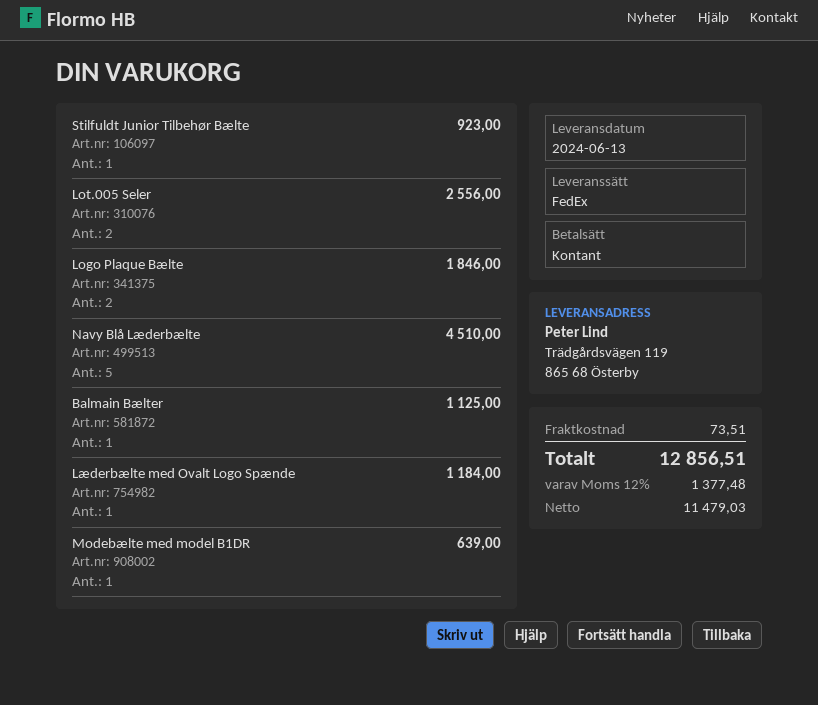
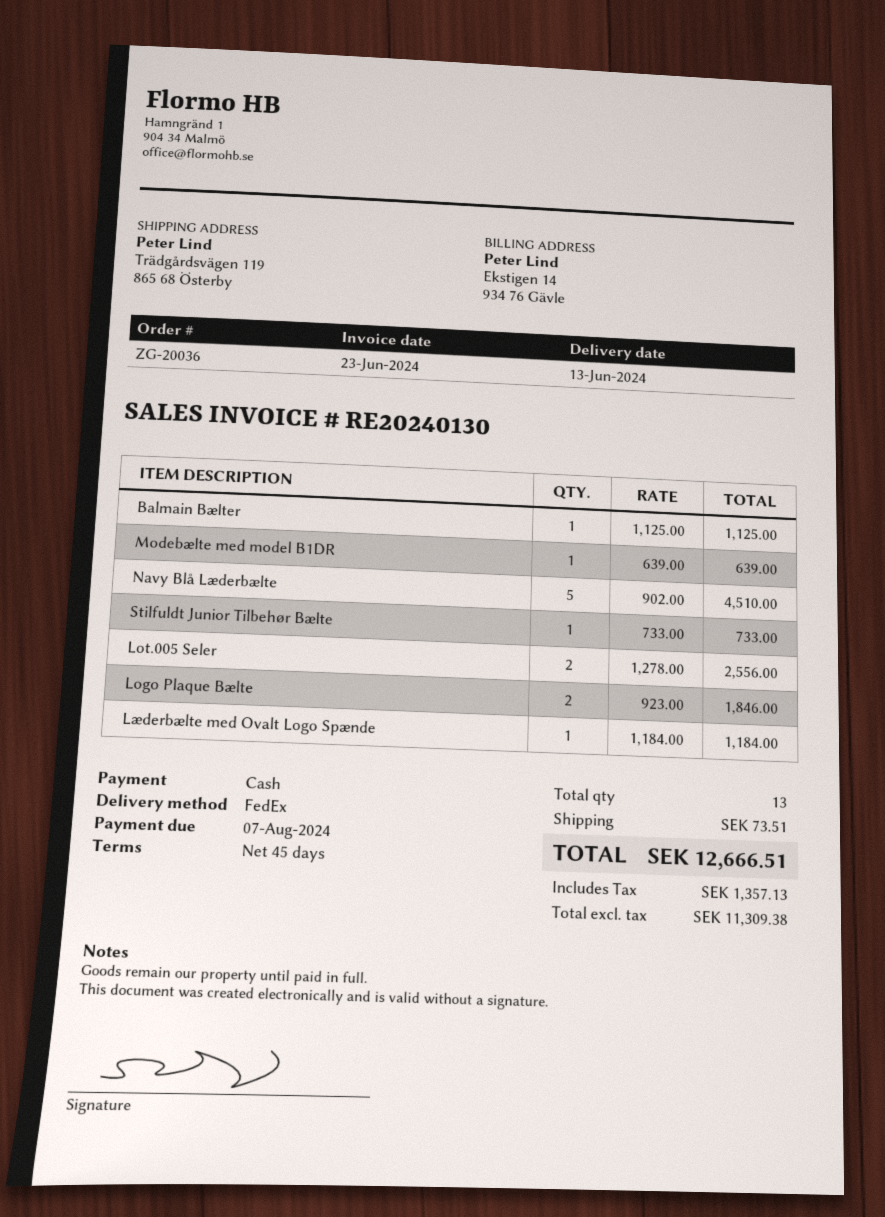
Stilfuldt Junior Tilbehør Bælte: 1 for 923.00 -> 1 for 733.00
net: 11479.03 -> 11309.38
tax: 1377.48 -> 1357.13
total: 12856.51 -> 12666.51

